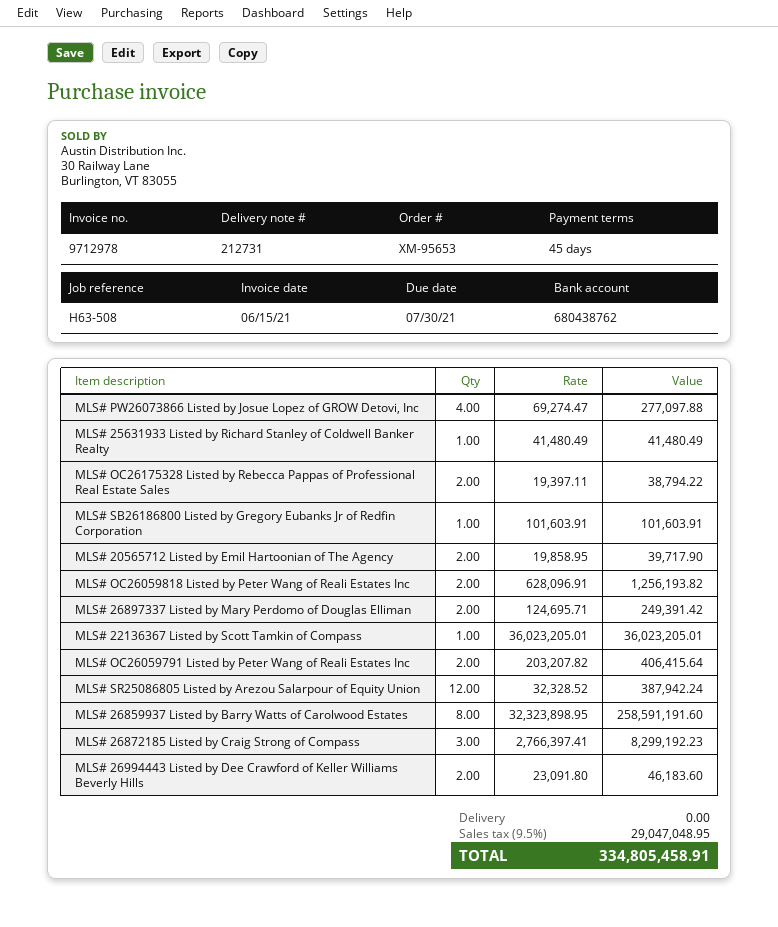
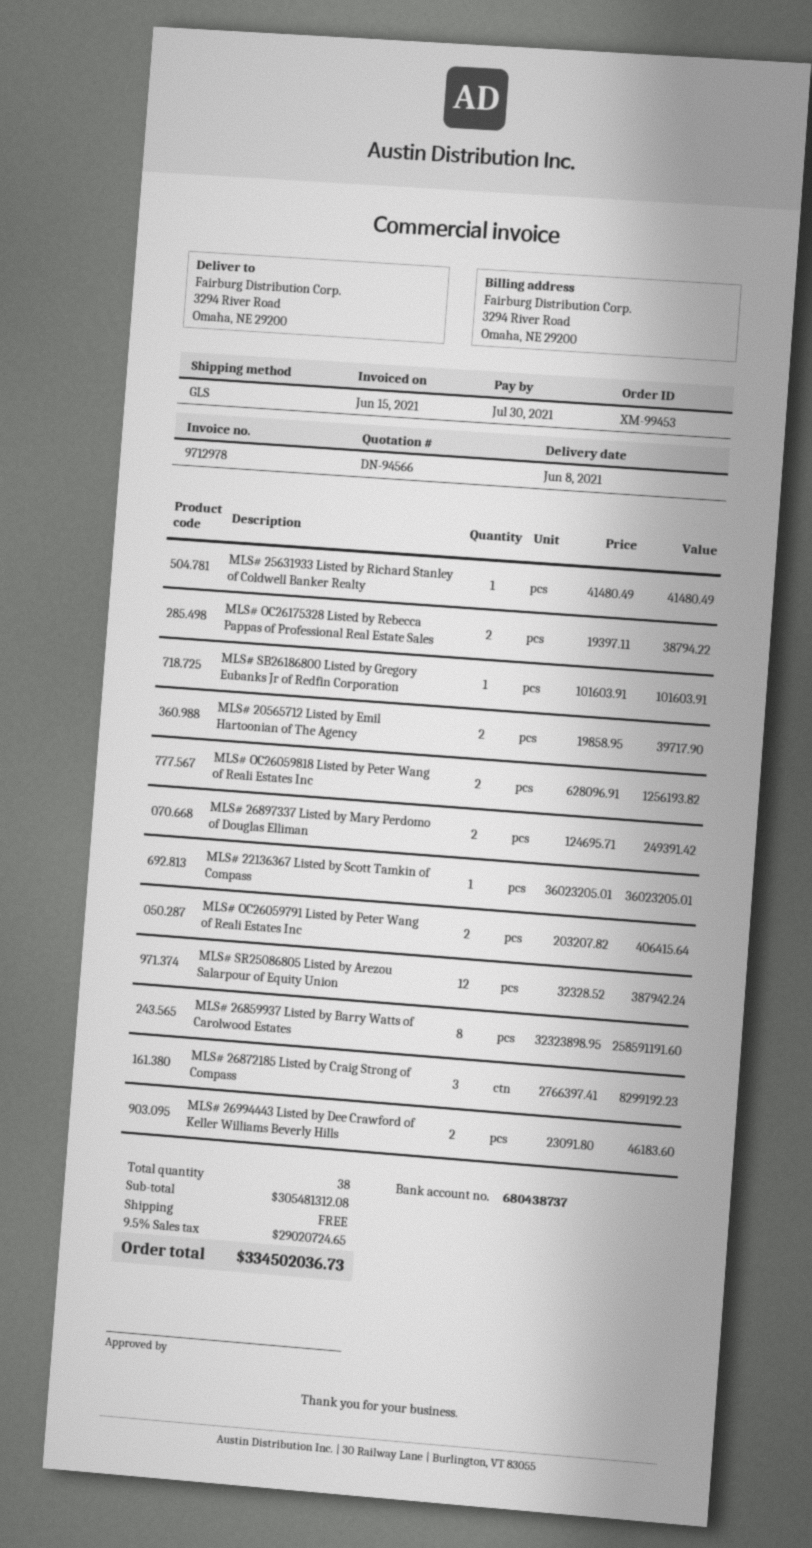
order number: XM-95653 -> XM-99453
bank account: 680438762 -> 680438737
MLS# PW26073866 Listed by Josue Lopez of GROW Detovi, Inc: 4 x 69274.47 = 277097.88 -> none
tax: 9.5% = 29047048.95 -> 9.5% = 29020724.65
total: 334805458.91 -> 334502036.73

